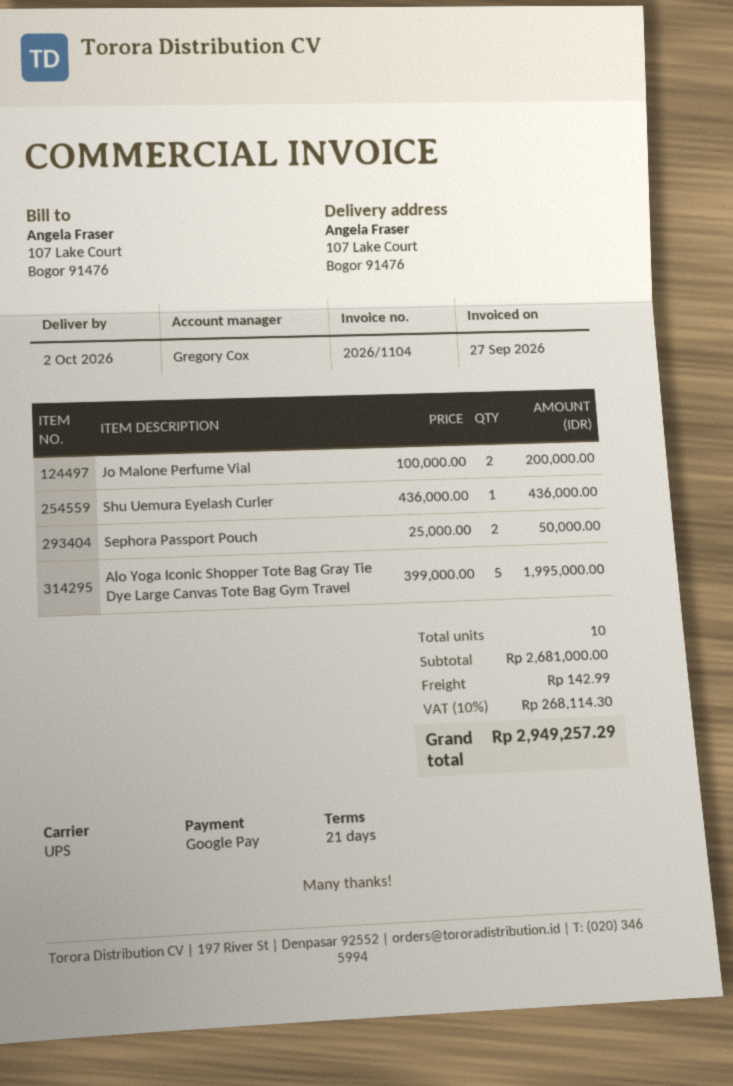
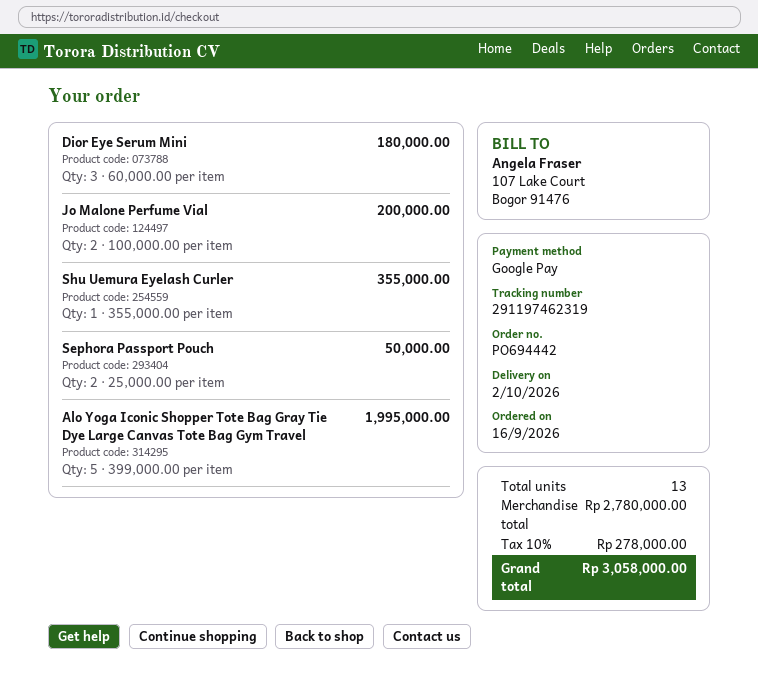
Shu Uemura Eyelash Curler: 1 x 436000.00 = 436000.00 -> 1 x 355000.00 = 355000.00
Dior Eye Serum Mini: none -> 3 x 60000.00 = 180000.00
total quantity: 10 -> 13
subtotal: 2681000.00 -> 2780000.00
shipping: 142.99 -> none
tax: 10% = 268114.30 -> 10% = 278000.00
total: 2949257.29 -> 3058000.00

